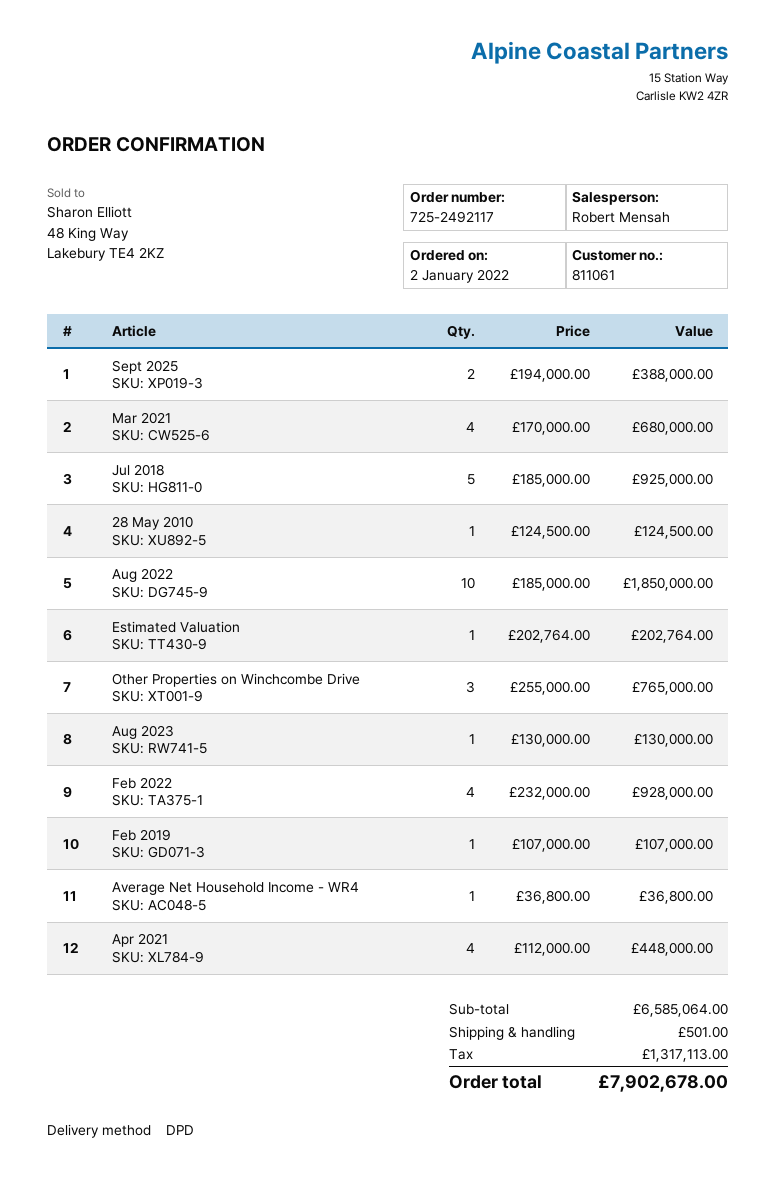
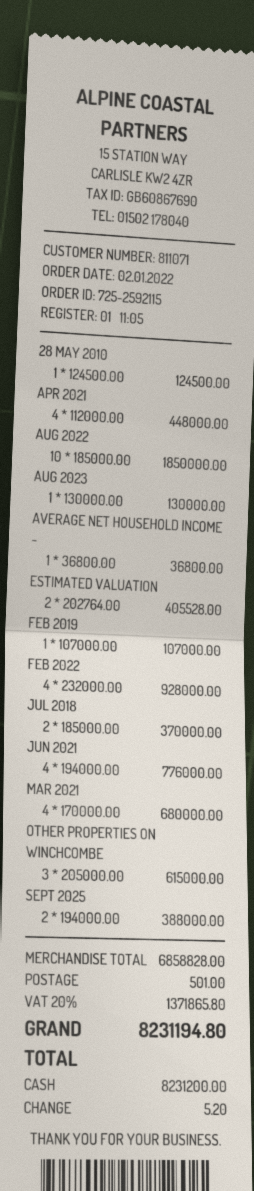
order number: 725-2492117 -> 725-2592115
customer number: 811061 -> 811071
Jul 2018: 5 x 185000.00 = 925000.00 -> 2 x 185000.00 = 370000.00
Estimated Valuation: 1 x 202764.00 = 202764.00 -> 2 x 202764.00 = 405528.00
Other Properties on Winchcombe Drive: 3 x 255000.00 = 765000.00 -> 3 x 205000.00 = 615000.00
JUN 2021: none -> 4 x 194000.00 = 776000.00
subtotal: 6585064.00 -> 6858828.00
tax: 1317113.00 -> 1371865.80
total: 7902678.00 -> 8231194.80

